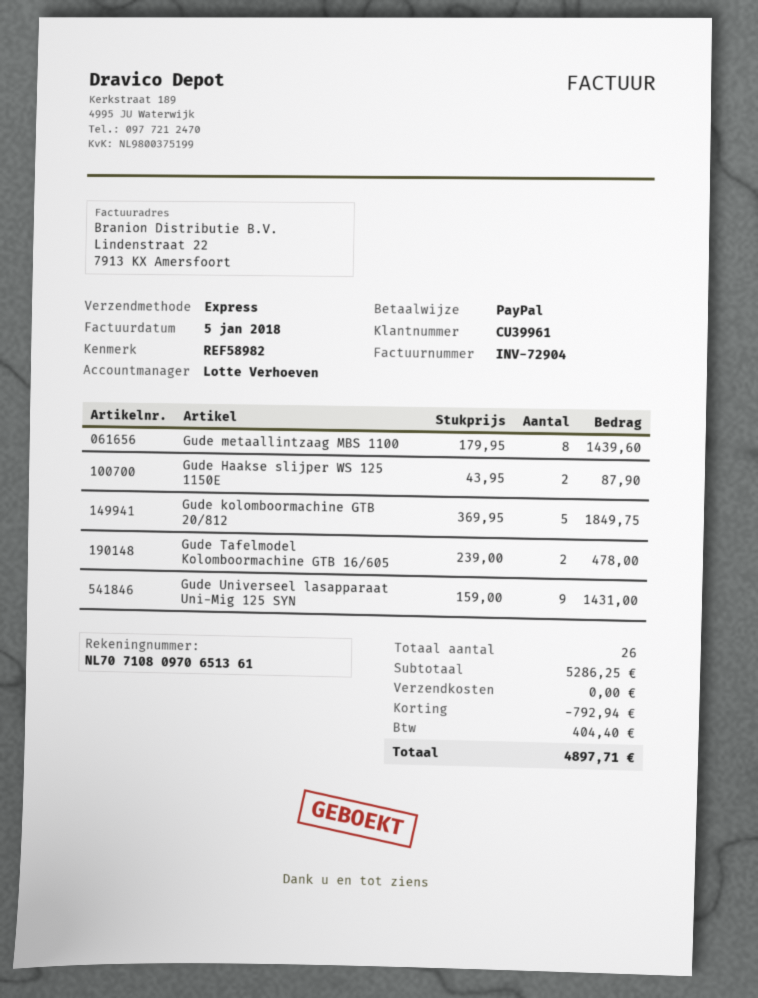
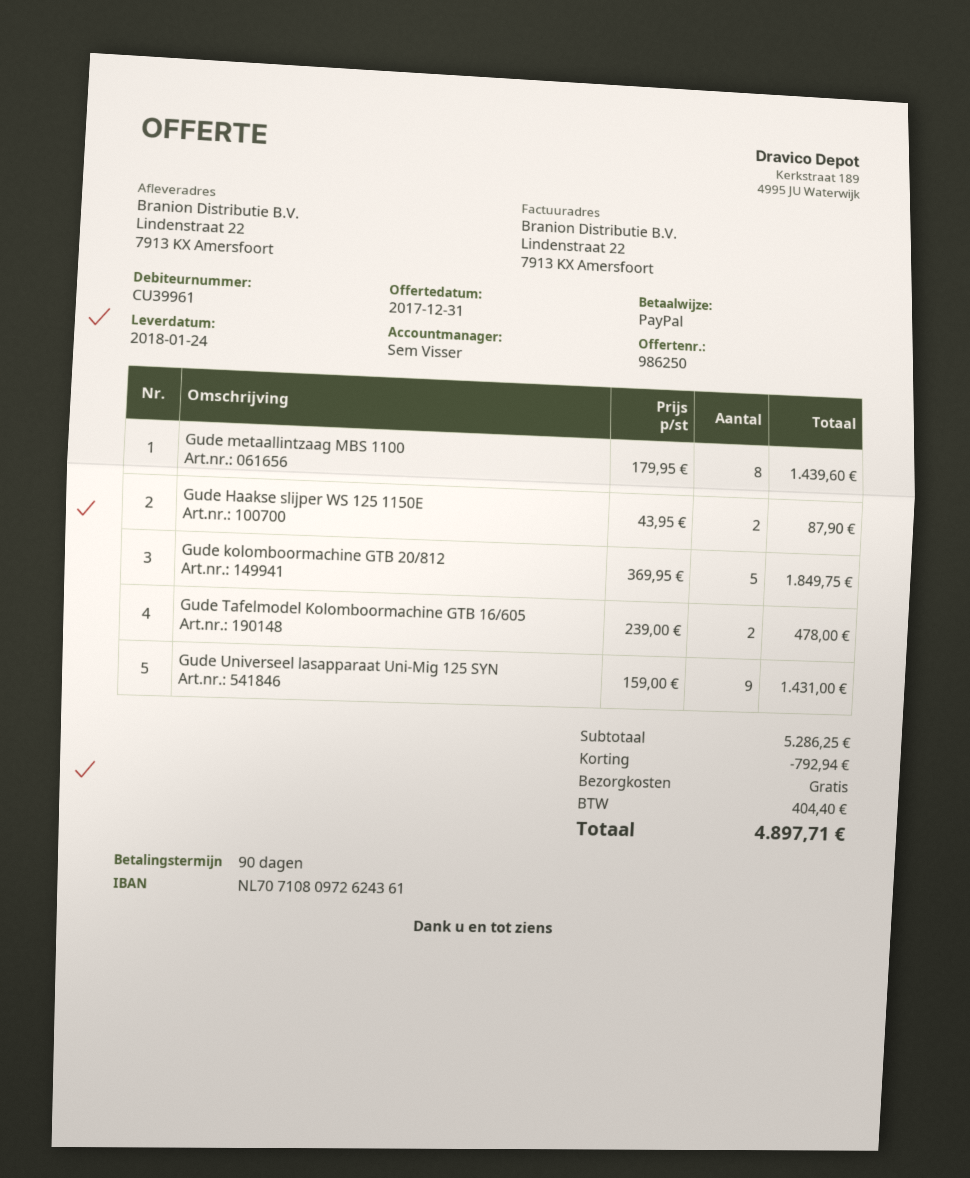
sales rep: Lotte Verhoeven -> Sem Visser
bank account: NL7071080970651361 -> NL7071080972624361

